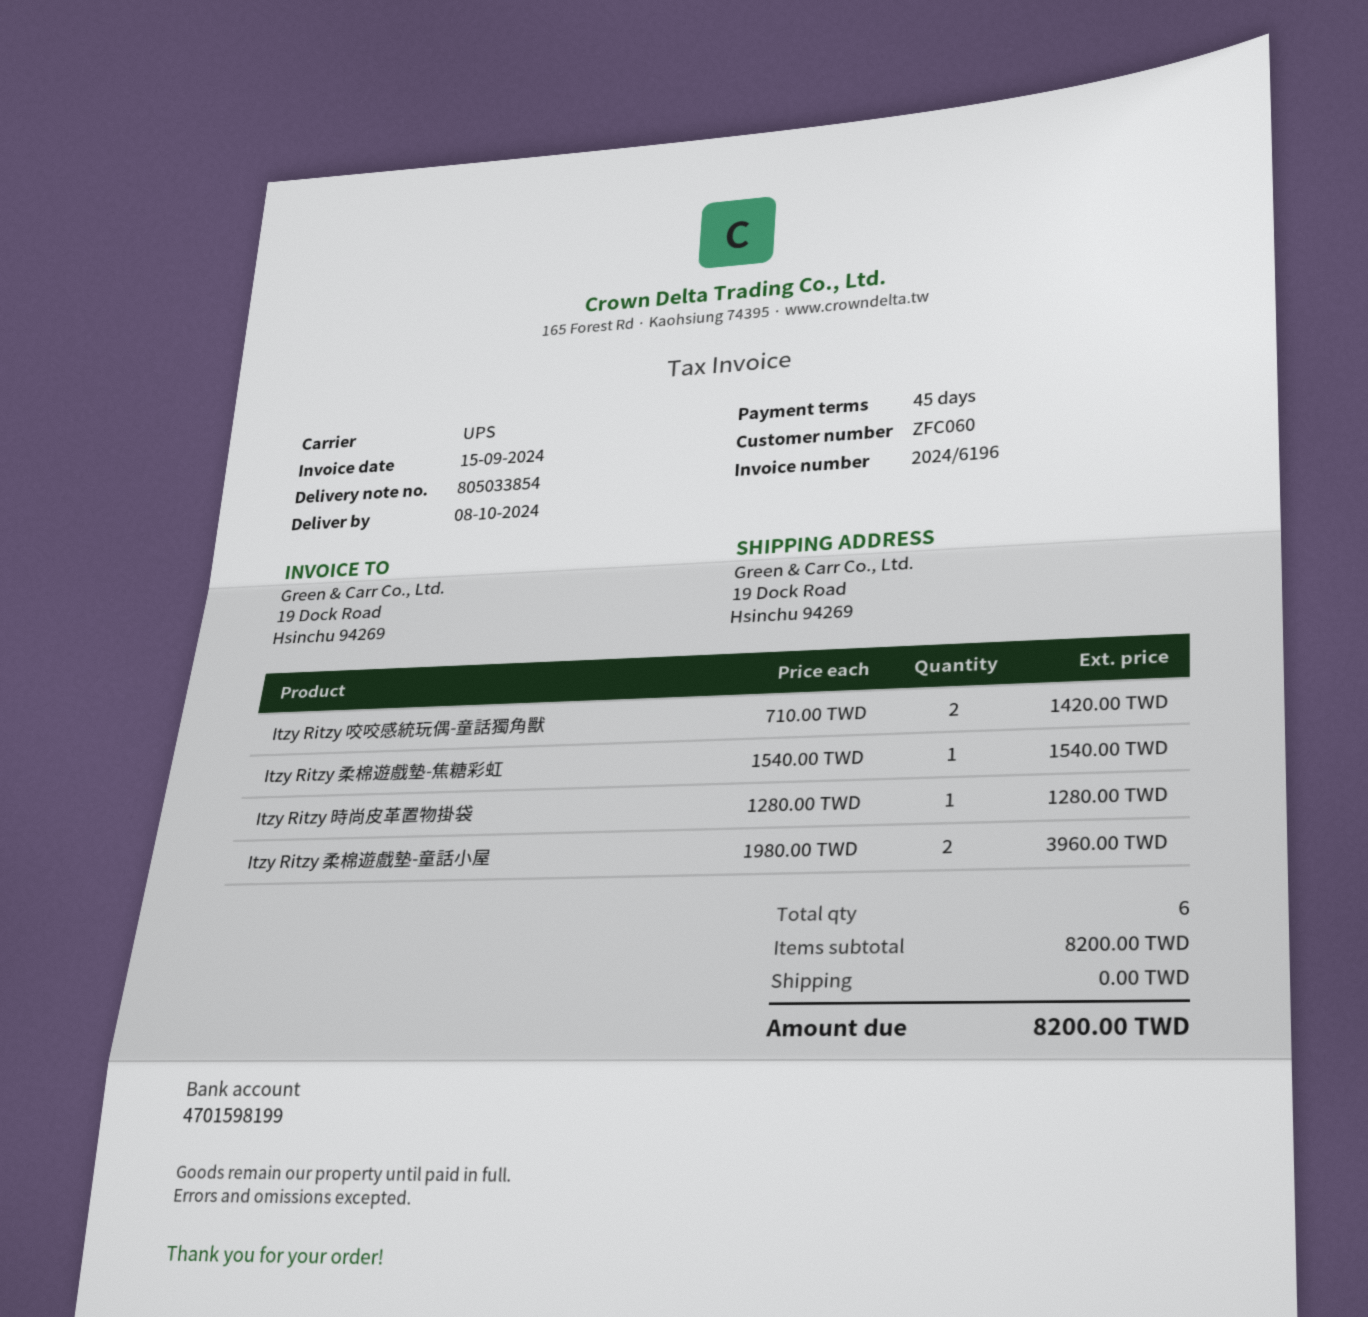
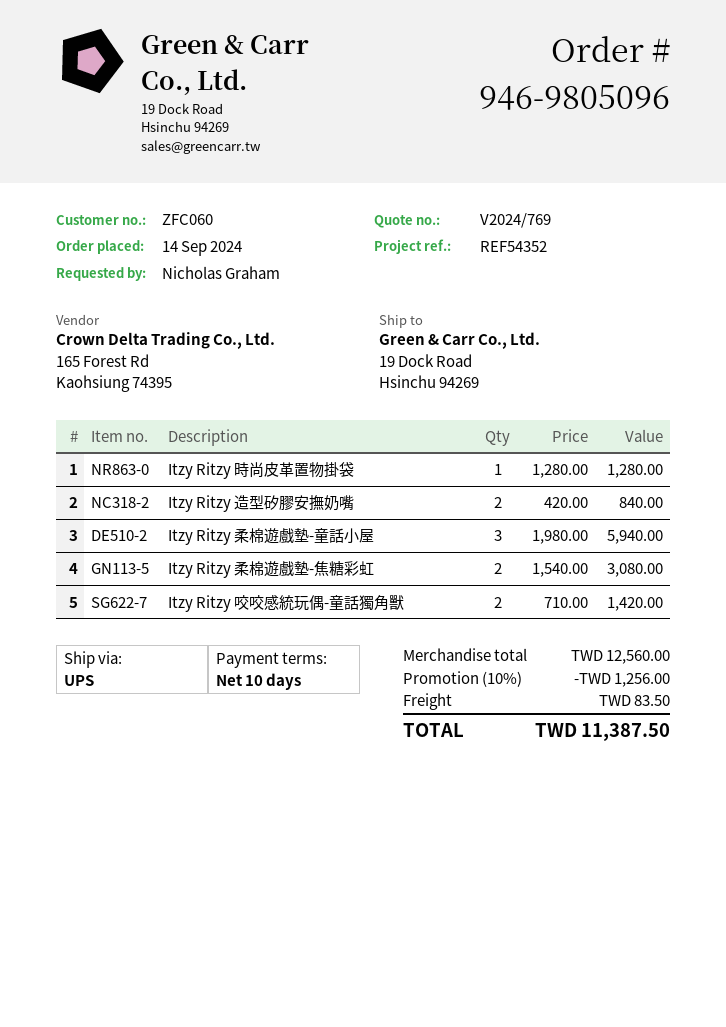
payment terms: 45 days -> 10 days
Itzy Ritzy 柔棉遊戲墊-焦糖彩虹: 1 x 1540.00 = 1540.00 -> 2 x 1540.00 = 3080.00
Itzy Ritzy 柔棉遊戲墊-童話小屋: 2 x 1980.00 = 3960.00 -> 3 x 1980.00 = 5940.00
Itzy Ritzy 造型矽膠安撫奶嘴: none -> 2 x 420.00 = 840.00
subtotal: 8200.00 -> 12560.00
discount: none -> 10% = 1256.00
shipping: 0.00 -> 83.50
total: 8200.00 -> 11387.50

